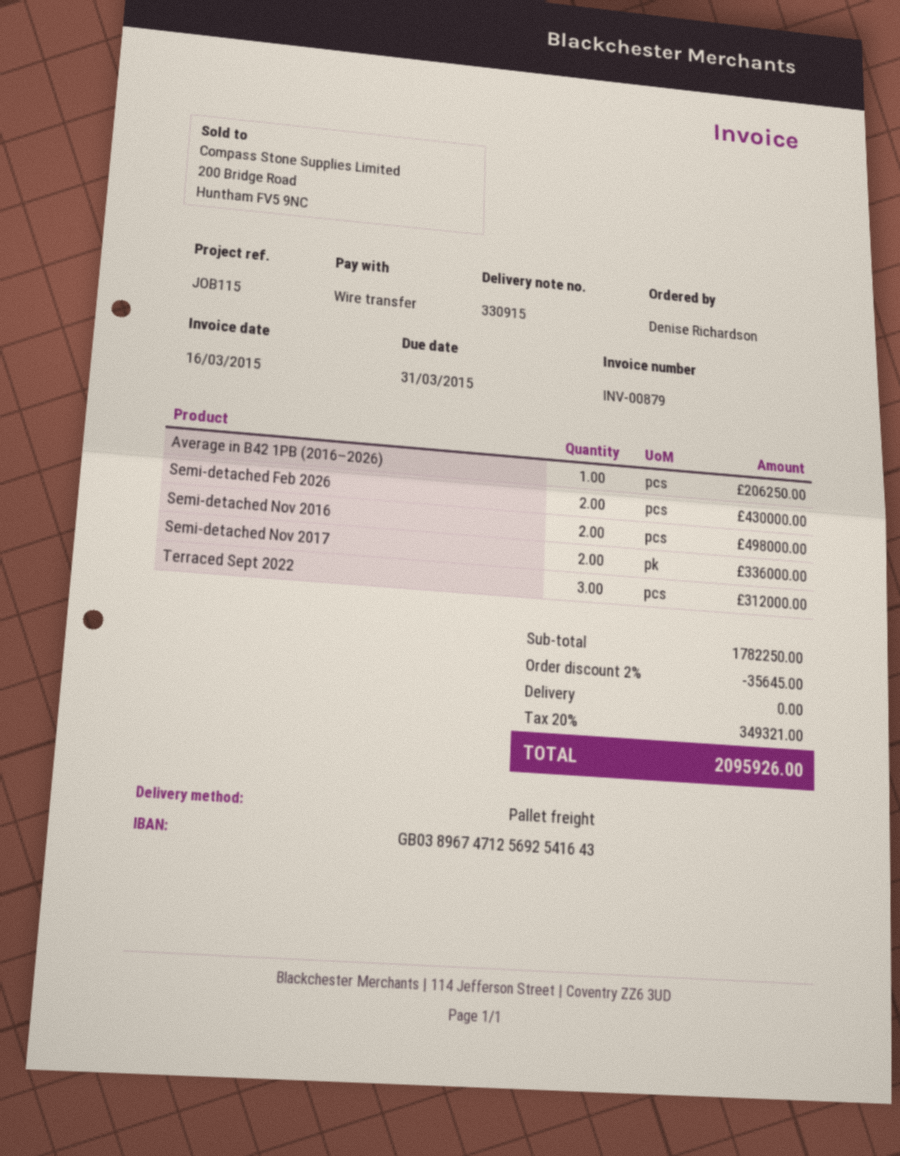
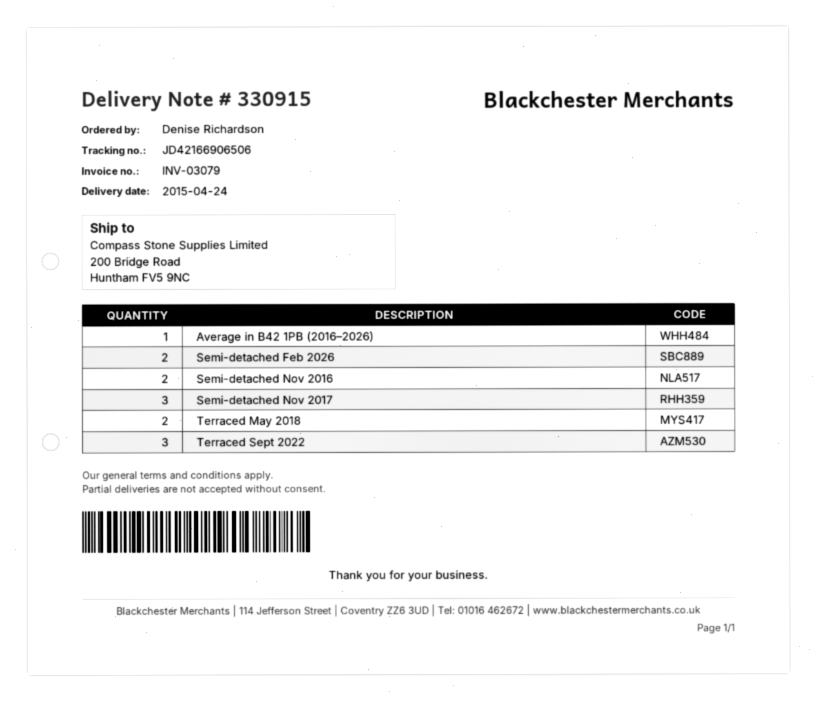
invoice number: INV-00879 -> INV-03079
Semi-detached Nov 2017: 2 -> 3
Terraced May 2018: none -> 2

